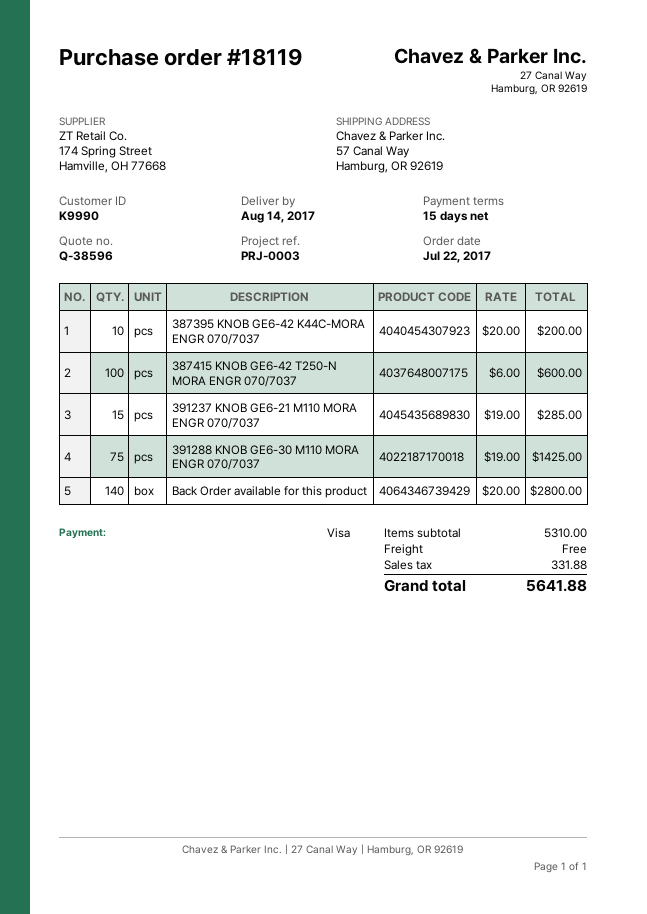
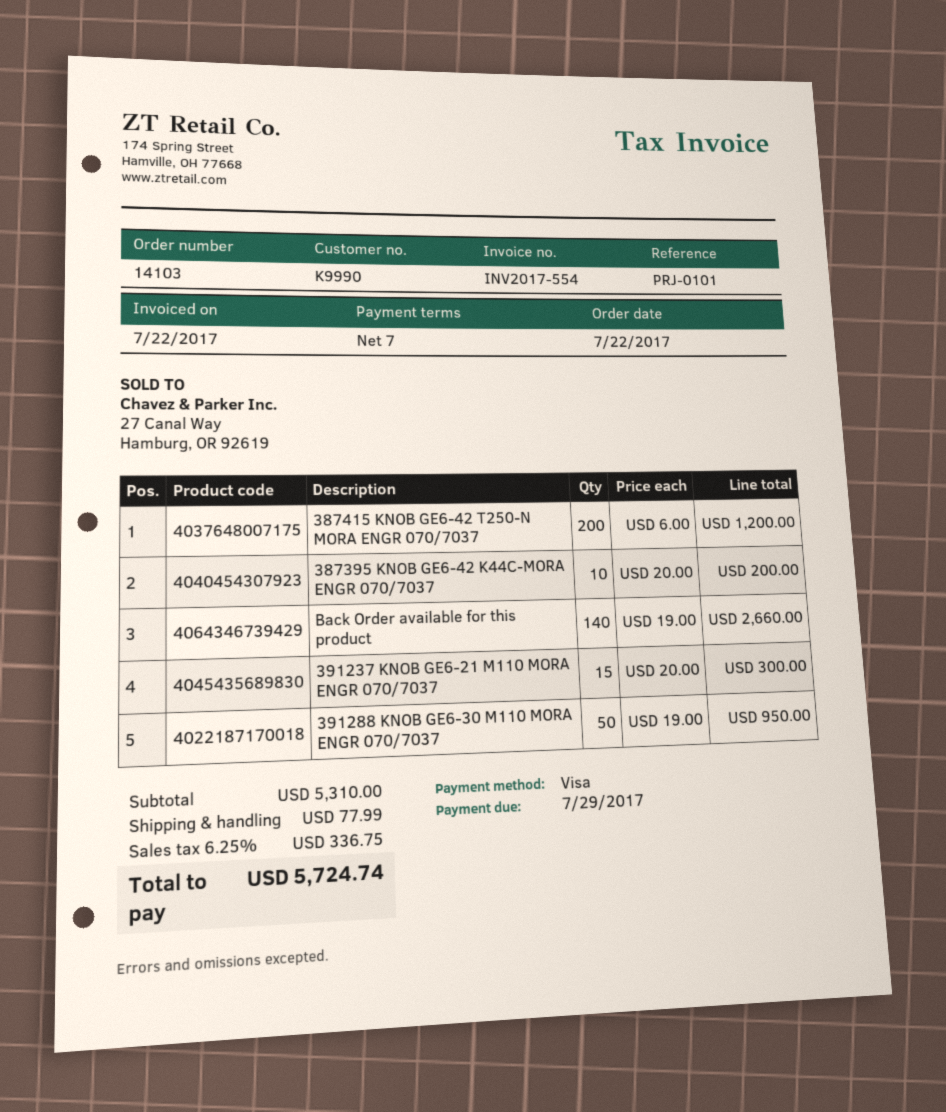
order number: 18119 -> 14103
payment terms: 15 days -> 7 days
reference: PRJ-0003 -> PRJ-0101
387415 KNOB GE6-42 T250-N MORA ENGR 070/7037: 100 x 6.00 = 600.00 -> 200 x 6.00 = 1200.00
391237 KNOB GE6-21 M110 MORA ENGR 070/7037: 15 x 19.00 = 285.00 -> 15 x 20.00 = 300.00
391288 KNOB GE6-30 M110 MORA ENGR 070/7037: 75 x 19.00 = 1425.00 -> 50 x 19.00 = 950.00
Back Order available for this product: 140 x 20.00 = 2800.00 -> 140 x 19.00 = 2660.00
shipping: 0.00 -> 77.99
tax: 331.88 -> 336.75
total: 5641.88 -> 5724.74

